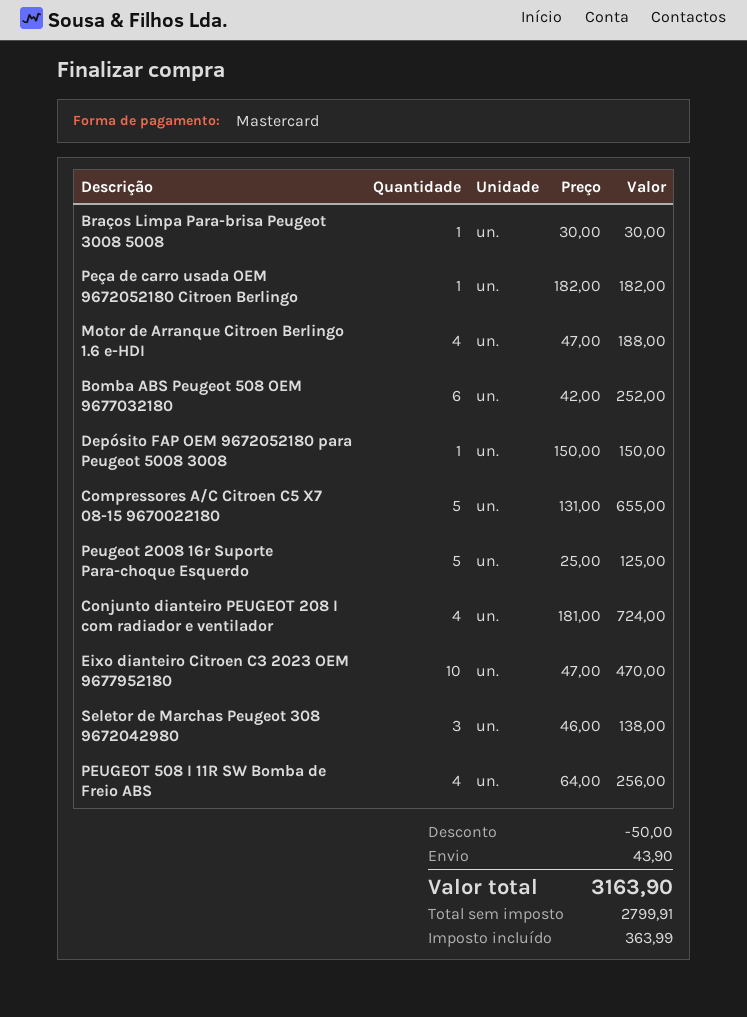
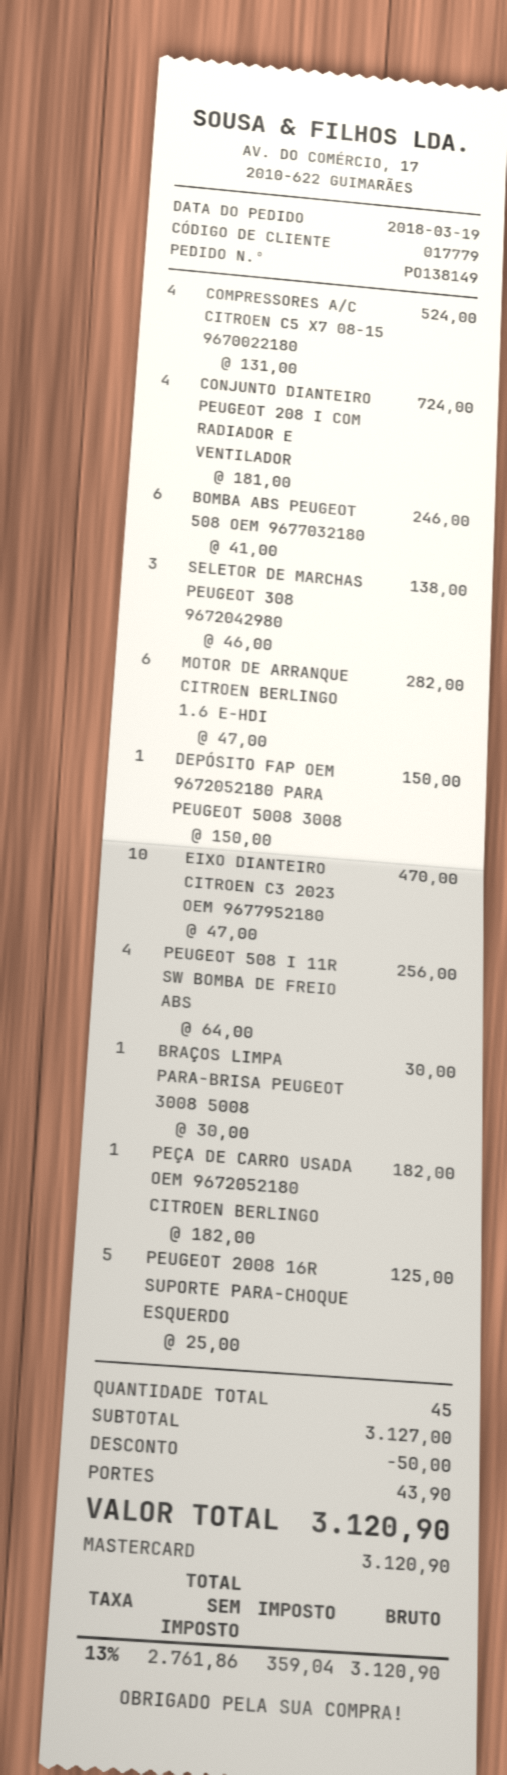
Motor de Arranque Citroen Berlingo 1.6 e-HDI: 4 x 47.00 = 188.00 -> 6 x 47.00 = 282.00
Bomba ABS Peugeot 508 OEM 9677032180: 6 x 42.00 = 252.00 -> 6 x 41.00 = 246.00
Compressores A/C Citroen C5 X7 08-15 9670022180: 5 x 131.00 = 655.00 -> 4 x 131.00 = 524.00
net: 2799.91 -> 2761.86
tax: 363.99 -> 359.04
total: 3163.90 -> 3120.90

